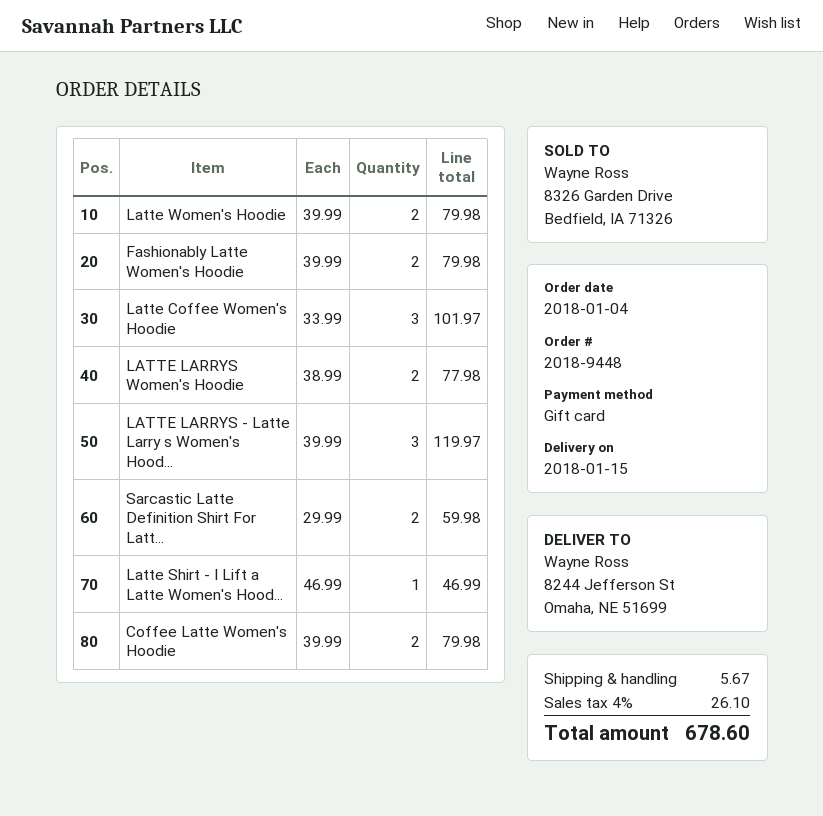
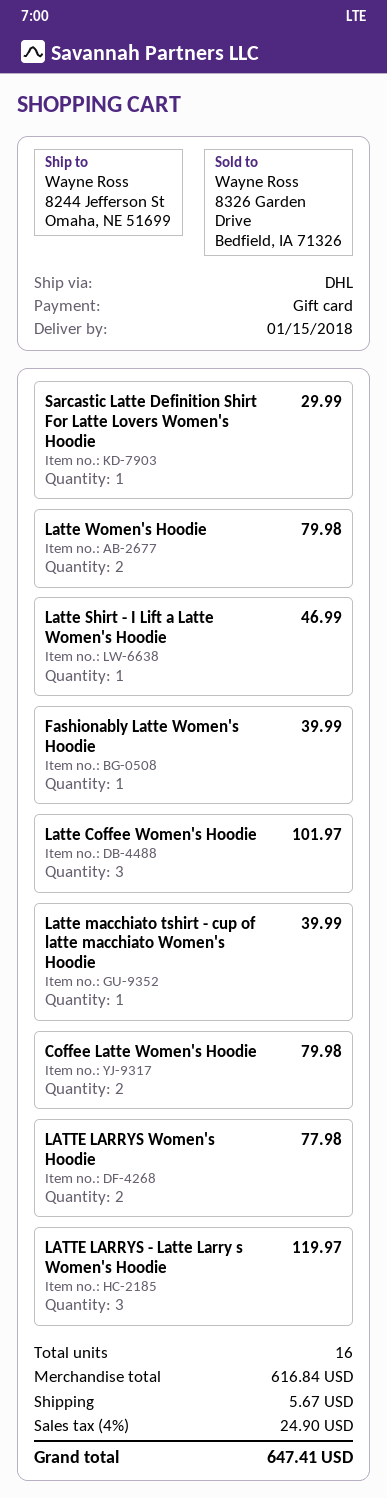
Fashionably Latte Women's Hoodie: 2 for 79.98 -> 1 for 39.99
Sarcastic Latte Definition Shirt For Latt...: 2 for 59.98 -> 1 for 29.99
Latte macchiato tshirt - cup of latte macchiato Women's Hoodie: none -> 1 for 39.99
tax: 4% = 26.10 -> 4% = 24.90
total: 678.60 -> 647.41

